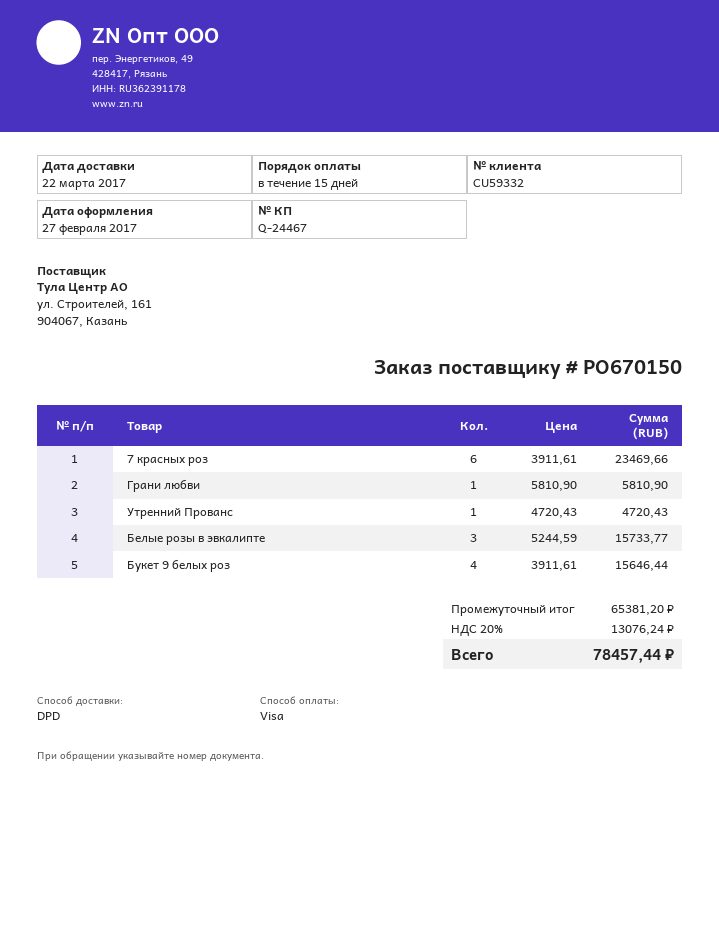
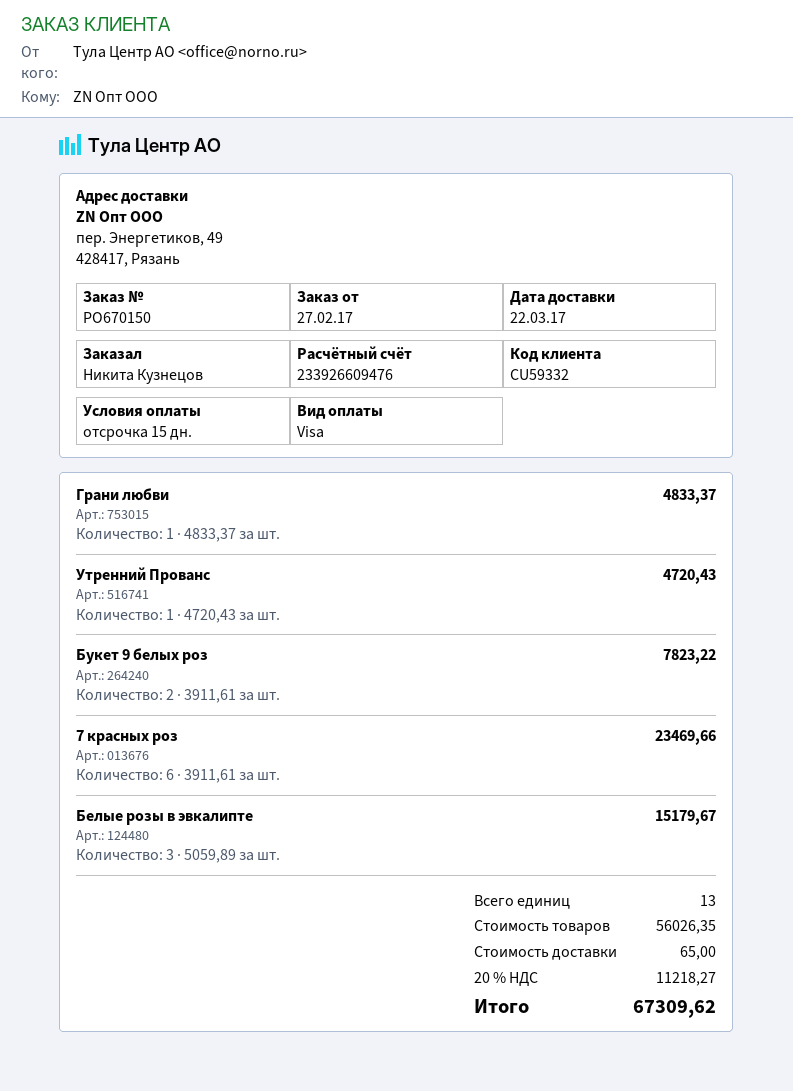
Грани любви: 1 x 5810.90 = 5810.90 -> 1 x 4833.37 = 4833.37
Белые розы в эвкалипте: 3 x 5244.59 = 15733.77 -> 3 x 5059.89 = 15179.67
Букет 9 белых роз: 4 x 3911.61 = 15646.44 -> 2 x 3911.61 = 7823.22
subtotal: 65381.20 -> 56026.35
shipping: none -> 65.00
tax: 20% = 13076.24 -> 20% = 11218.27
total: 78457.44 -> 67309.62

